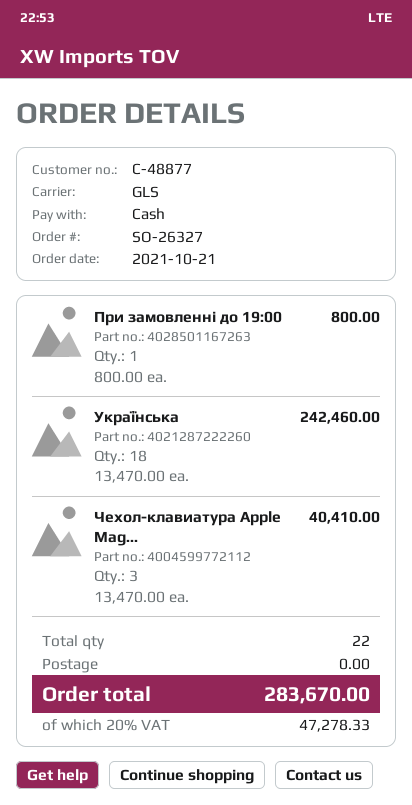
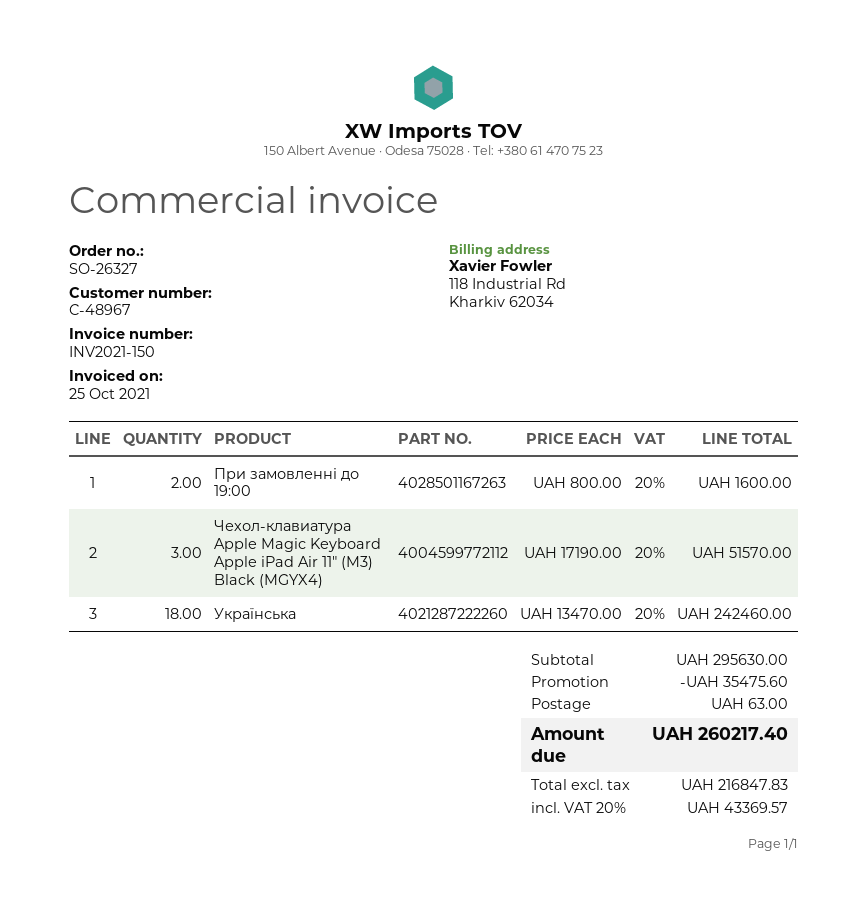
customer number: C-48877 -> C-48967
При замовленні до 19:00: 1 x 800.00 = 800.00 -> 2 x 800.00 = 1600.00
Чехол-клавиатура Apple Mag...: 3 x 13470.00 = 40410.00 -> 3 x 17190.00 = 51570.00
discount: none -> 35475.60
shipping: 0.00 -> 63.00
tax: 20% = 47278.33 -> 20% = 43369.57
total: 283670.00 -> 260217.40

